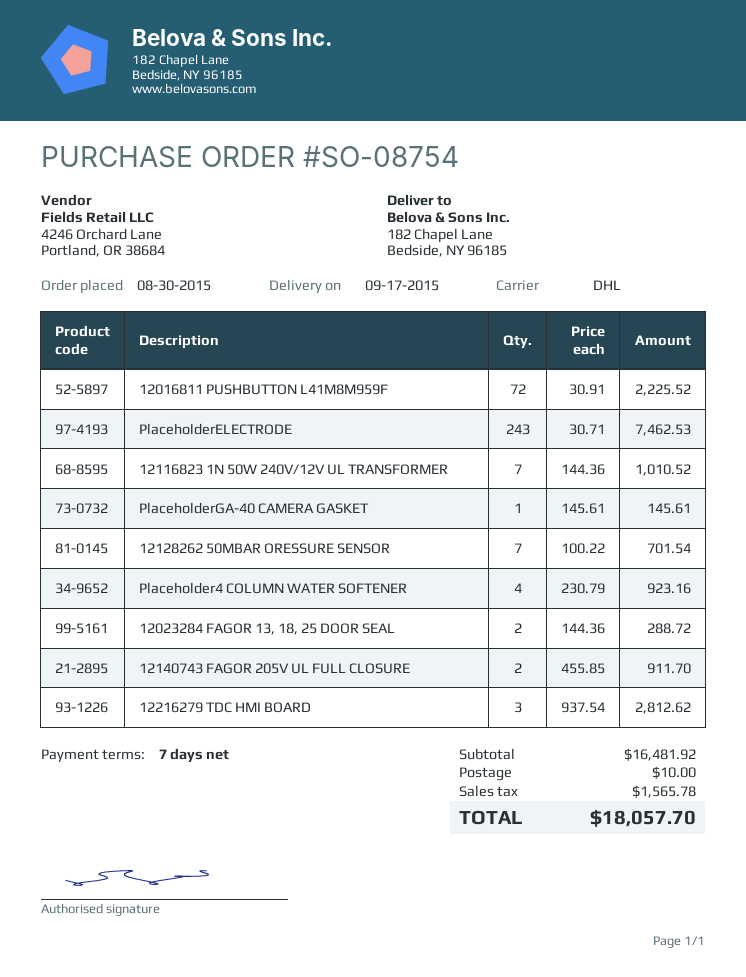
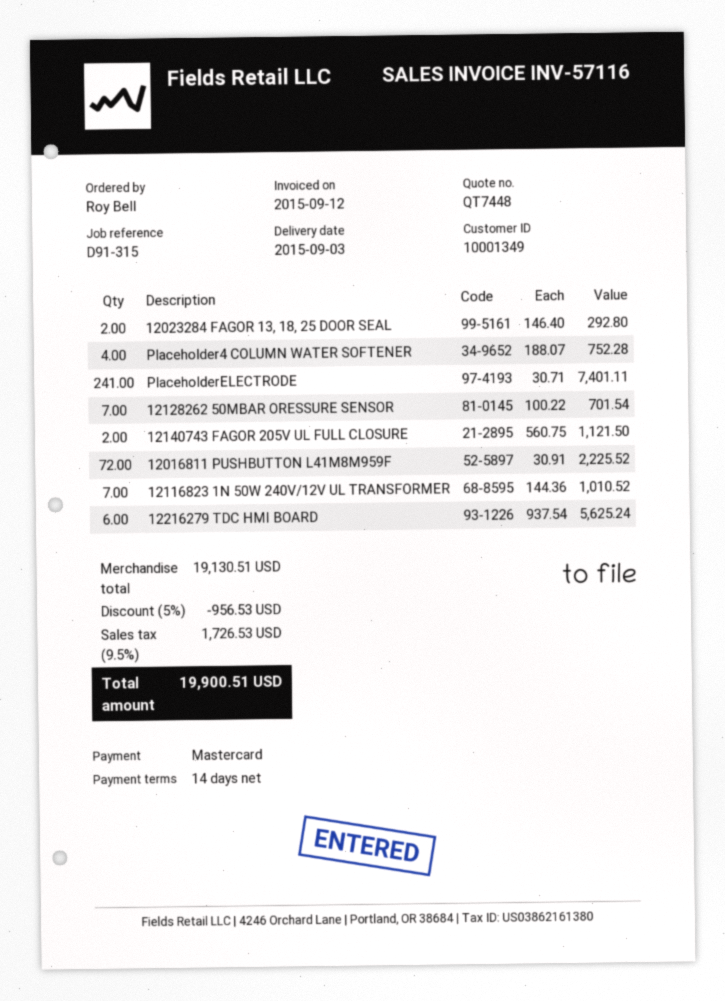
delivery date: 2015-09-17 -> 2015-09-03
payment terms: 7 days -> 14 days
PlaceholderELECTRODE: 243 x 30.71 = 7462.53 -> 241 x 30.71 = 7401.11
PlaceholderGA-40 CAMERA GASKET: 1 x 145.61 = 145.61 -> none
Placeholder4 COLUMN WATER SOFTENER: 4 x 230.79 = 923.16 -> 4 x 188.07 = 752.28
12023284 FAGOR 13, 18, 25 DOOR SEAL: 2 x 144.36 = 288.72 -> 2 x 146.40 = 292.80
12140743 FAGOR 205V UL FULL CLOSURE: 2 x 455.85 = 911.70 -> 2 x 560.75 = 1121.50
12216279 TDC HMI BOARD: 3 x 937.54 = 2812.62 -> 6 x 937.54 = 5625.24
subtotal: 16481.92 -> 19130.51
discount: none -> 5% = 956.53
shipping: 10.00 -> none
tax: 1565.78 -> 1726.53
total: 18057.70 -> 19900.51

